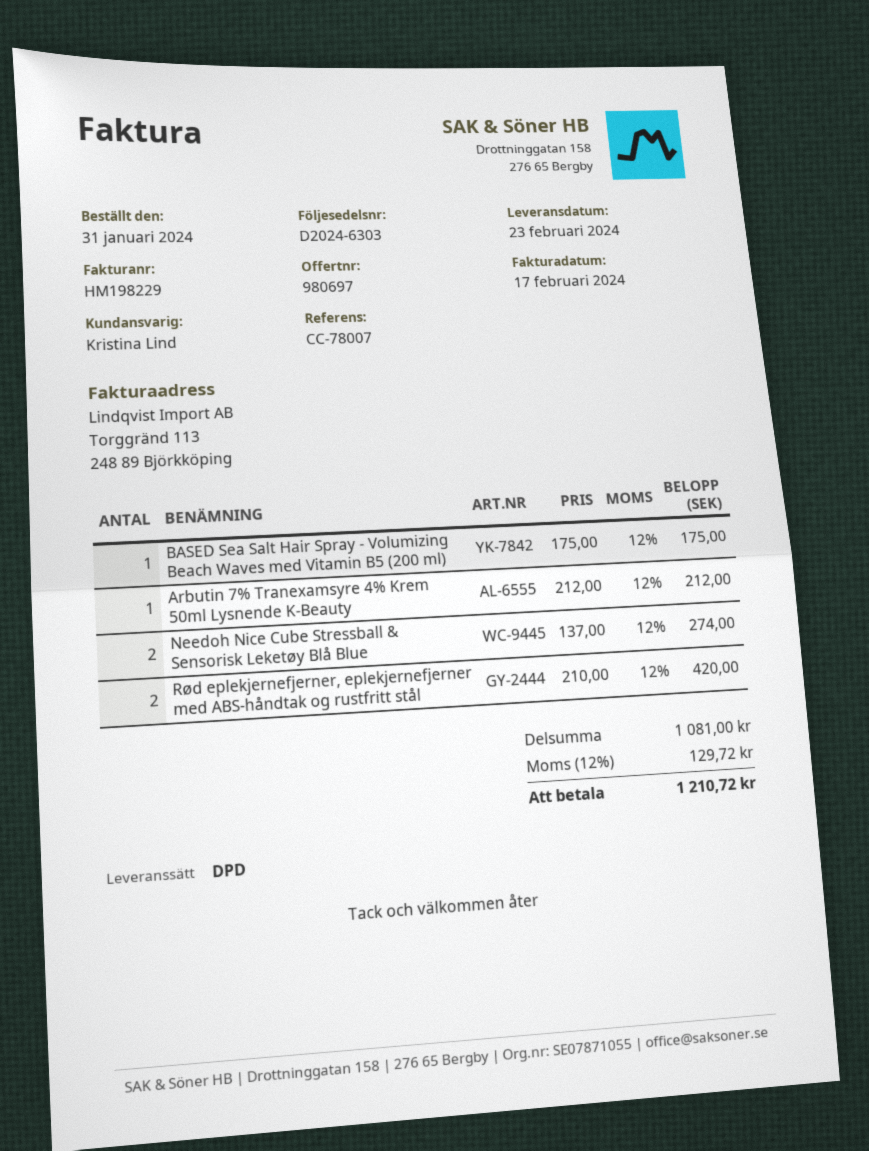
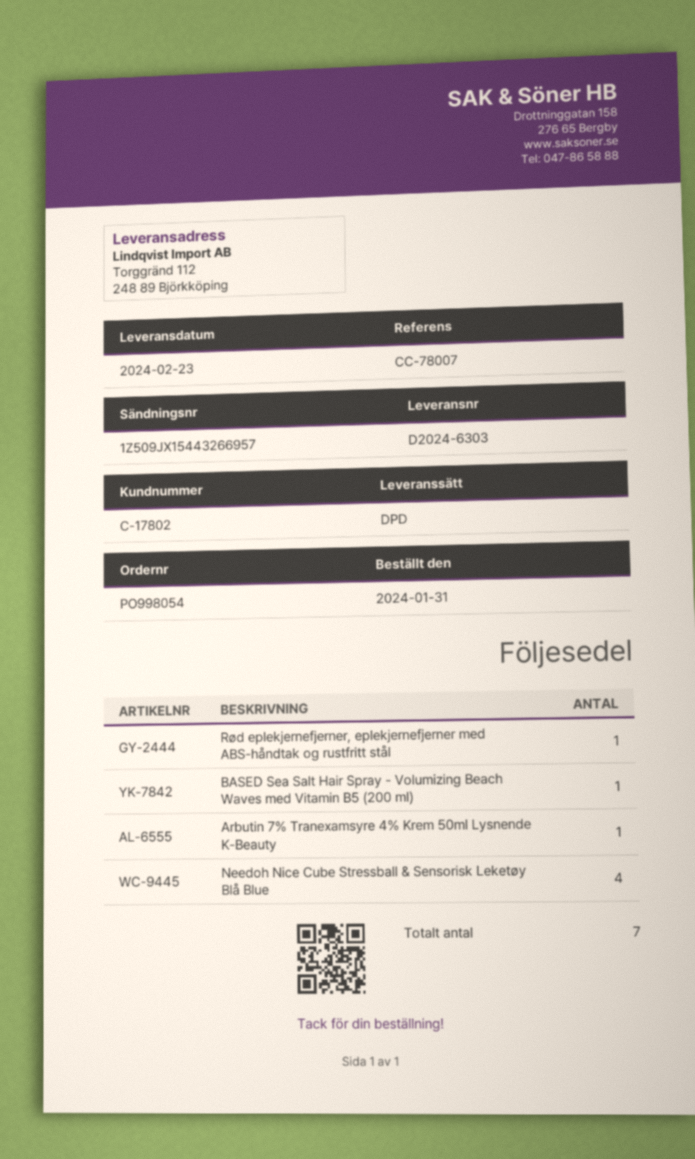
Needoh Nice Cube Stressball & Sensorisk Leketøy Blå Blue: 2 -> 4
Rød eplekjernefjerner, eplekjernefjerner med ABS-håndtak og rustfritt stål: 2 -> 1

